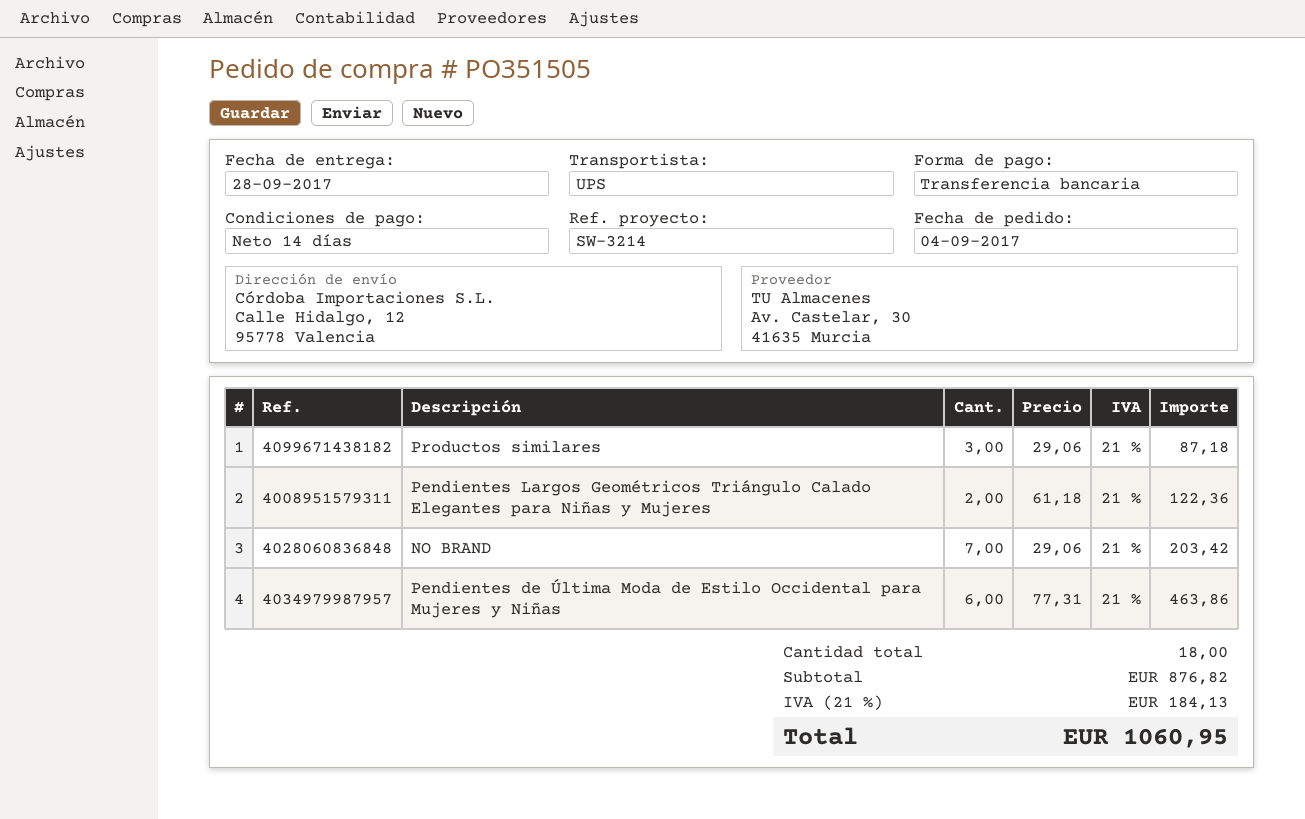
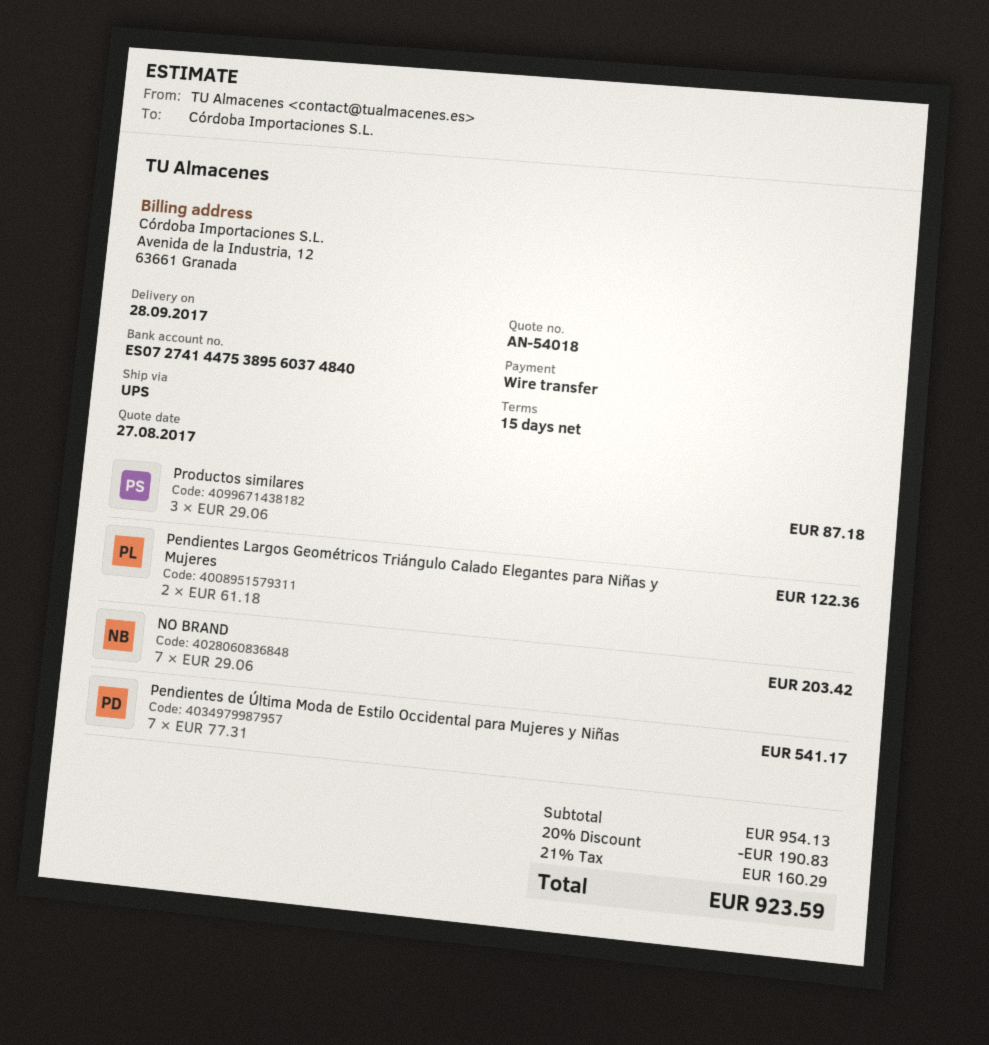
payment terms: 14 days -> 15 days
Pendientes de Última Moda de Estilo Occidental para Mujeres y Niñas: 6 x 77.31 = 463.86 -> 7 x 77.31 = 541.17
subtotal: 876.82 -> 954.13
discount: none -> 20% = 190.83
tax: 21% = 184.13 -> 21% = 160.29
total: 1060.95 -> 923.59

